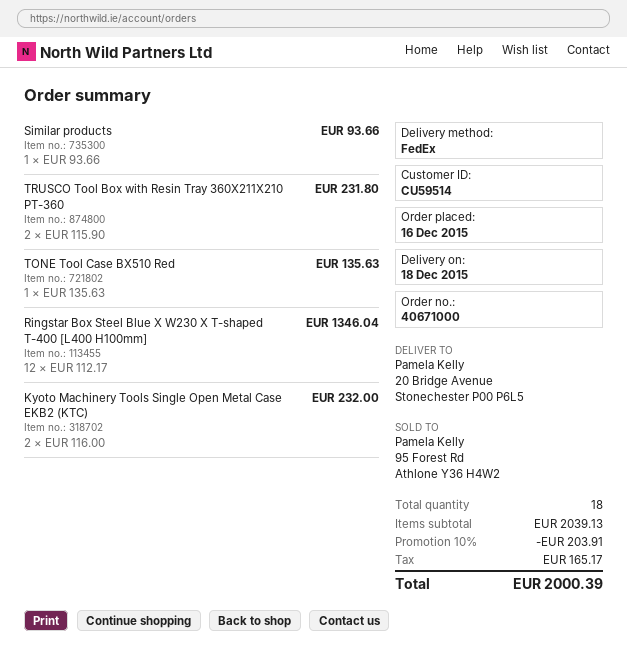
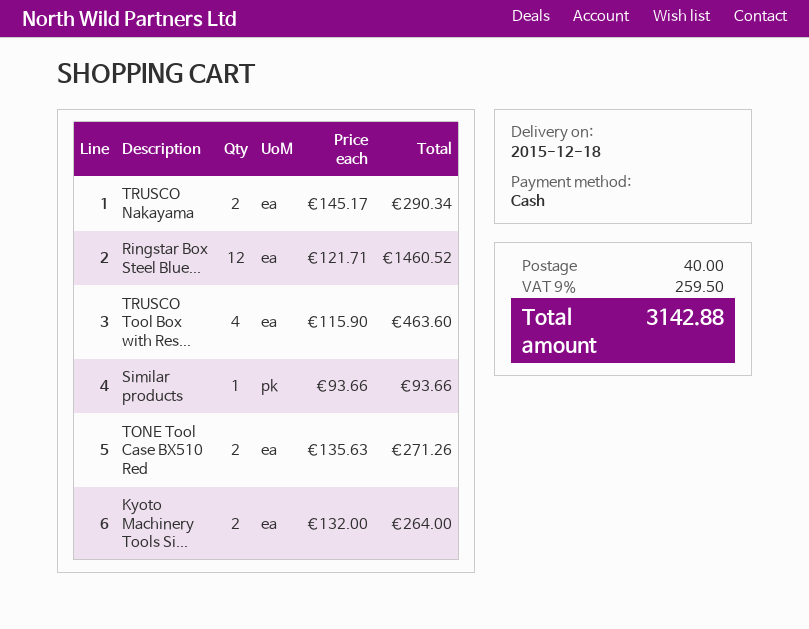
TRUSCO Tool Box with Resin Tray 360X211X210 PT-360: 2 x 115.90 = 231.80 -> 4 x 115.90 = 463.60
TONE Tool Case BX510 Red: 1 x 135.63 = 135.63 -> 2 x 135.63 = 271.26
Ringstar Box Steel Blue X W230 X T-shaped T-400 [L400 H100mm]: 12 x 112.17 = 1346.04 -> 12 x 121.71 = 1460.52
Kyoto Machinery Tools Single Open Metal Case EKB2 (KTC): 2 x 116.00 = 232.00 -> 2 x 132.00 = 264.00
TRUSCO Nakayama: none -> 2 x 145.17 = 290.34
discount: 10% = 203.91 -> none
shipping: none -> 40.00
tax: 165.17 -> 259.50
total: 2000.39 -> 3142.88

